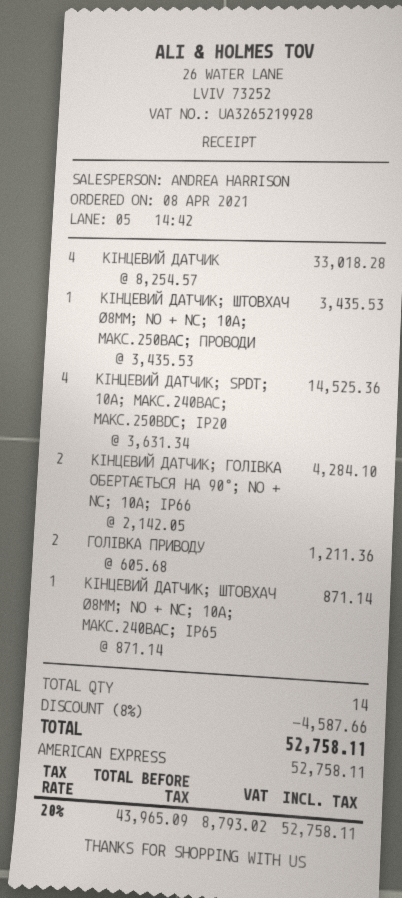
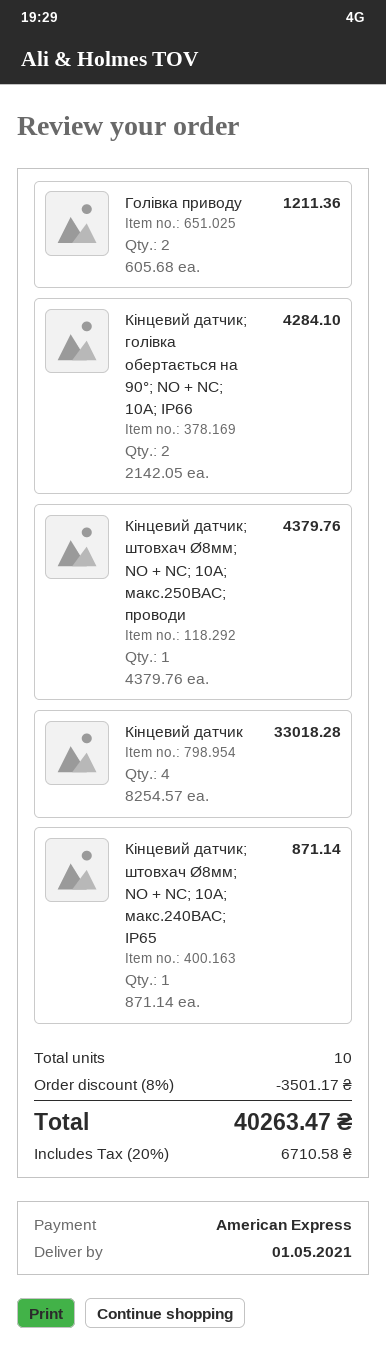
КІНЦЕВИЙ ДАТЧИК; ШТОВХАЧ Ø8ММ; NO + NC; 10А; МАКС.250ВAC; ПРОВОДИ: 1 x 3435.53 = 3435.53 -> 1 x 4379.76 = 4379.76
КІНЦЕВИЙ ДАТЧИК; SPDT; 10А; МАКС.240ВAC; МАКС.250ВDC; IP20: 4 x 3631.34 = 14525.36 -> none
total quantity: 14 -> 10
discount: 8% = 4587.66 -> 8% = 3501.17
tax: 20% = 8793.02 -> 20% = 6710.58
total: 52758.11 -> 40263.47

